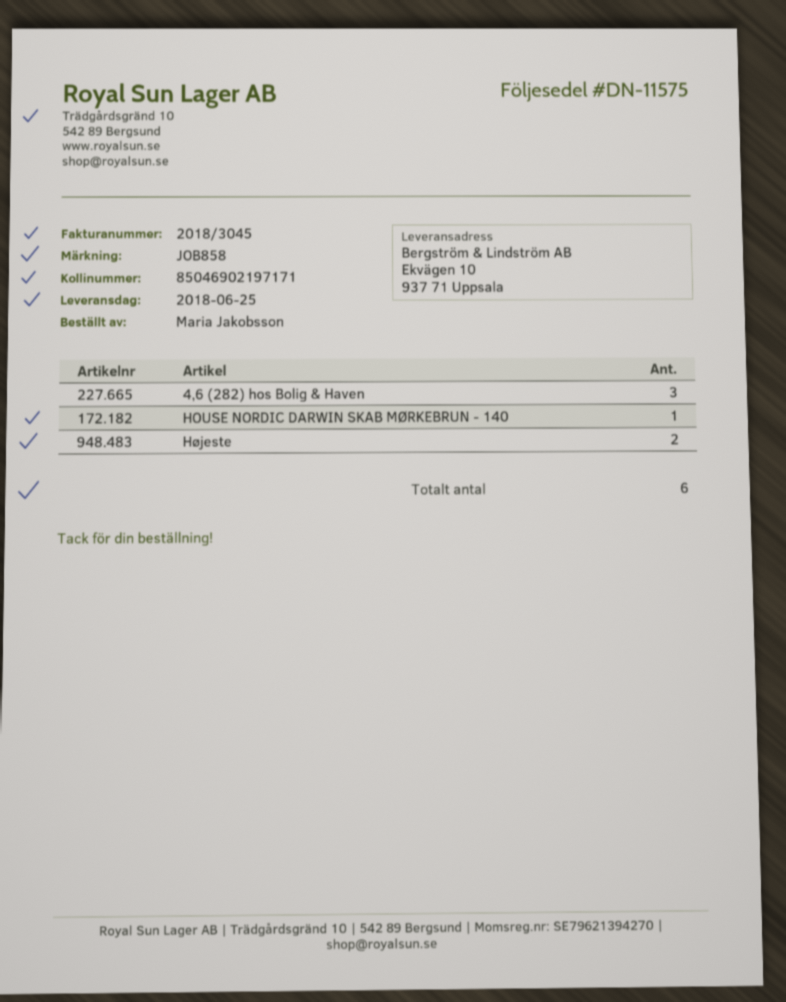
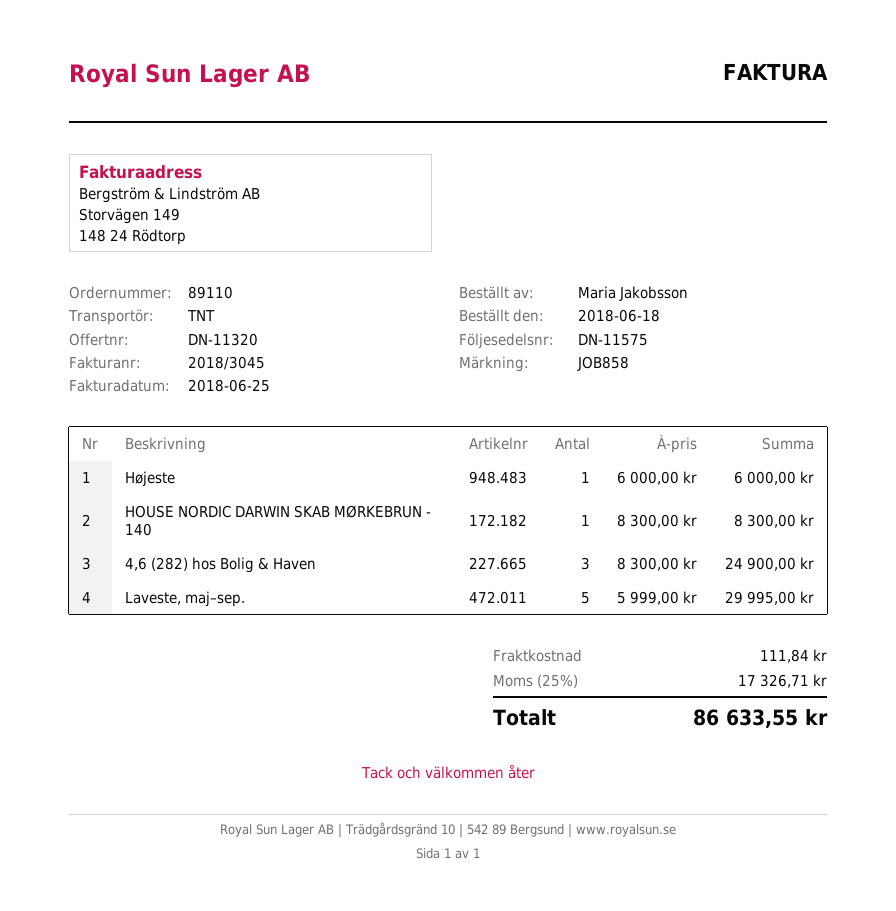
Højeste: 2 -> 1
Laveste, maj–sep.: none -> 5

